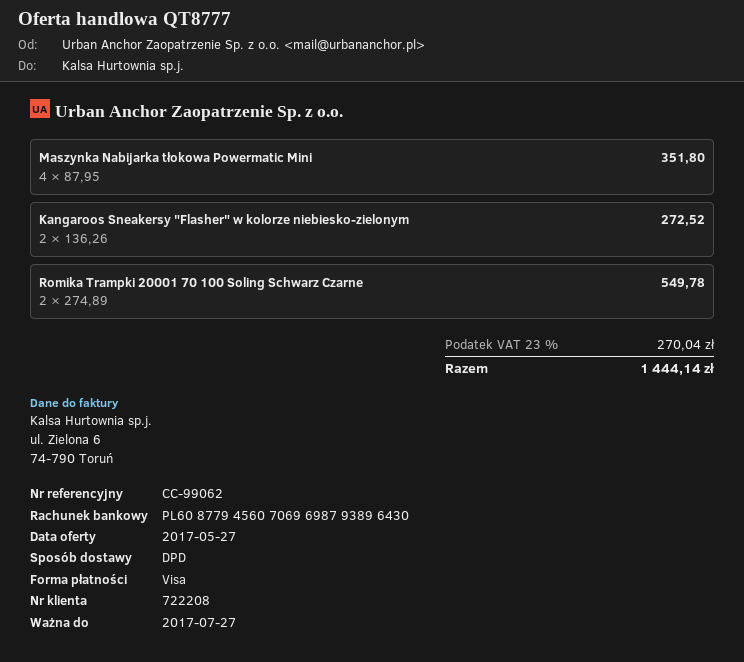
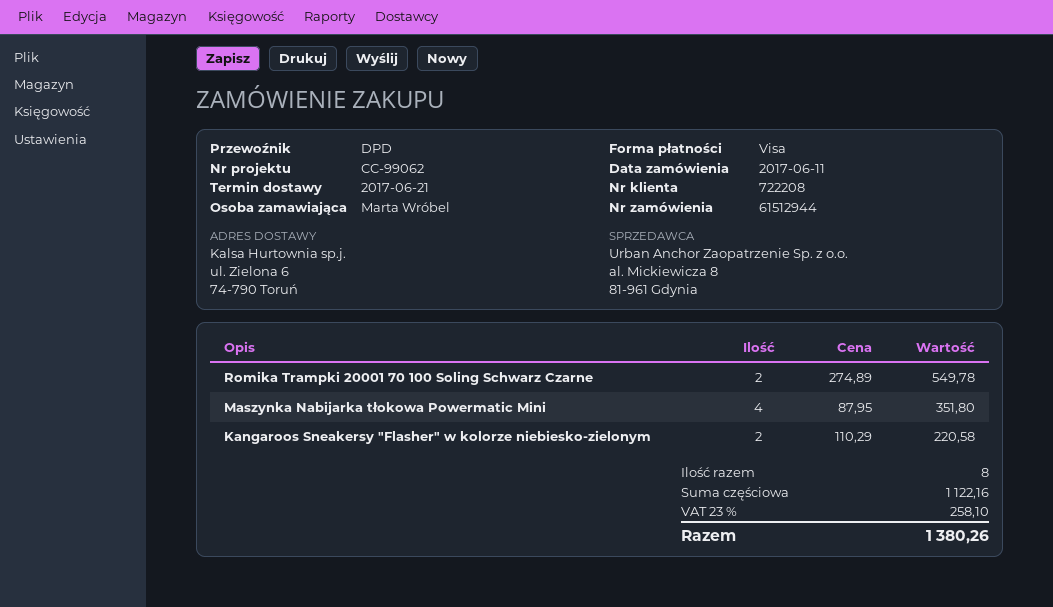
Kangaroos Sneakersy "Flasher" w kolorze niebiesko-zielonym: 2 x 136.26 = 272.52 -> 2 x 110.29 = 220.58
tax: 23% = 270.04 -> 23% = 258.10
total: 1444.14 -> 1380.26

